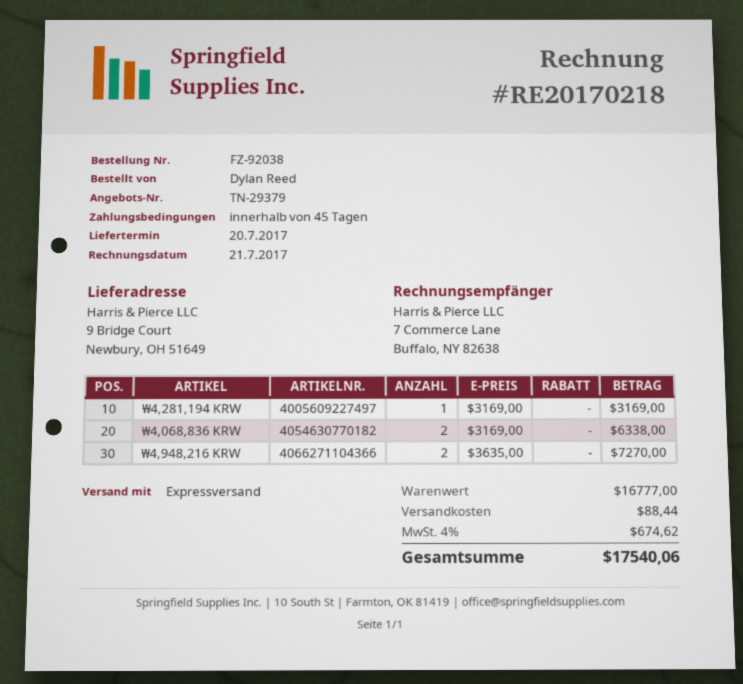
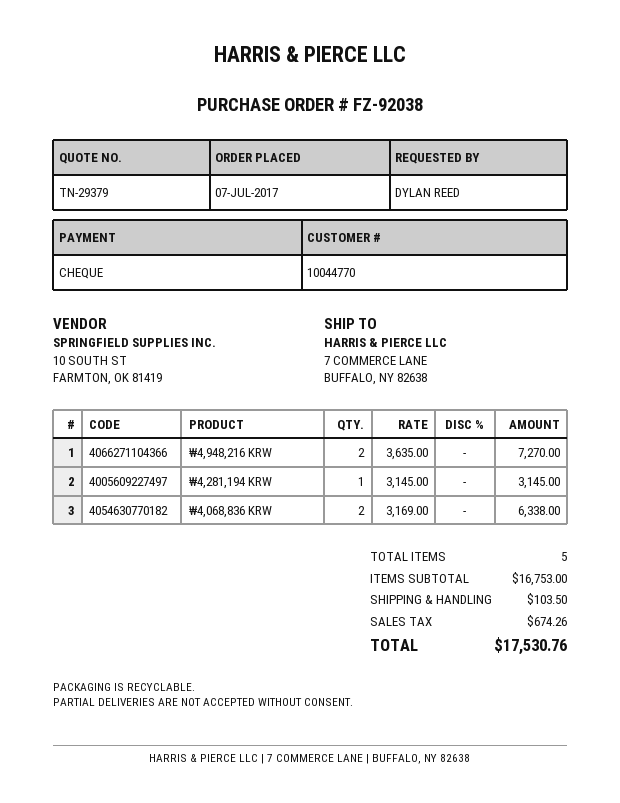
ship to: 9 Bridge Court, Newbury, OH 51649 -> 7 COMMERCE LANE, BUFFALO, NY 82638
₩4,281,194 KRW: 1 x 3169.00 = 3169.00 -> 1 x 3145.00 = 3145.00
subtotal: 16777.00 -> 16753.00
shipping: 88.44 -> 103.50
tax: 674.62 -> 674.26
total: 17540.06 -> 17530.76

